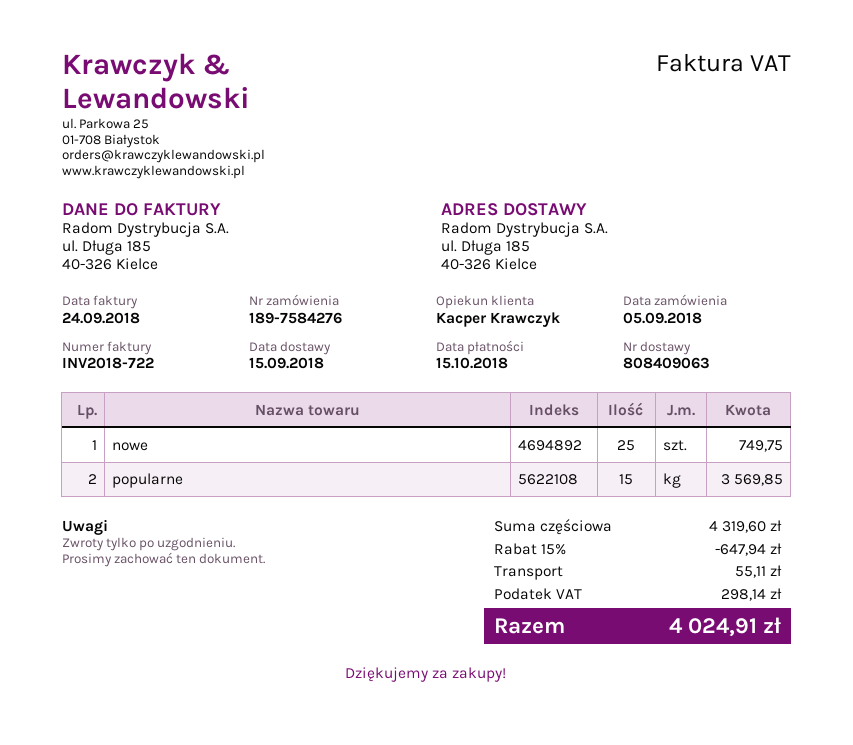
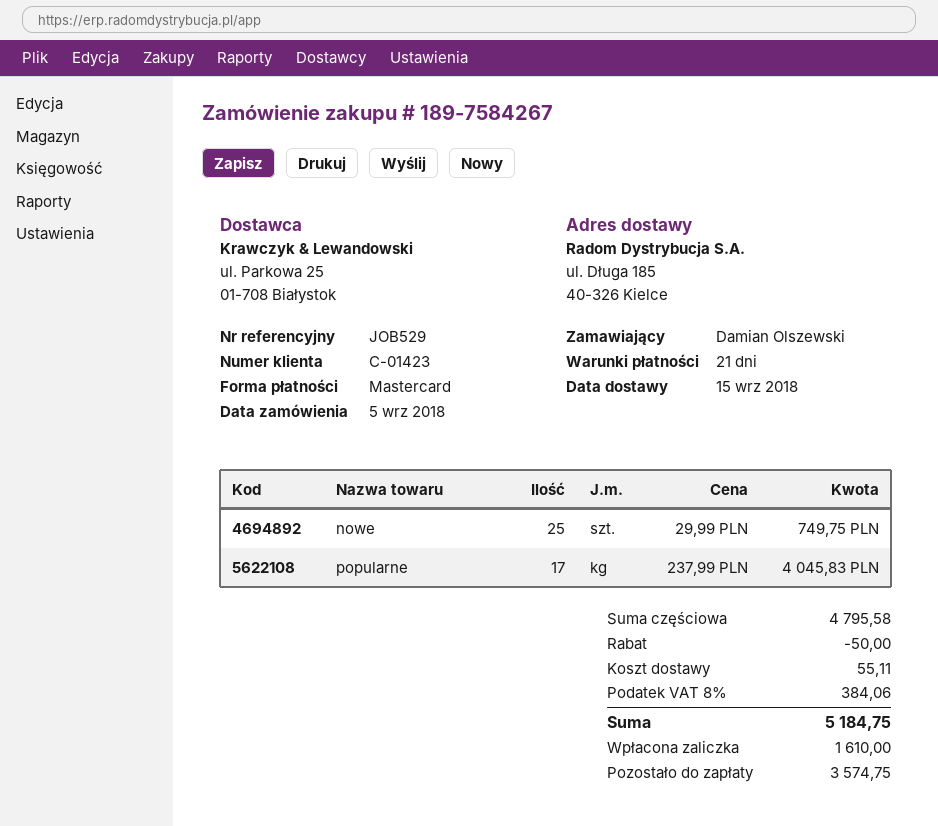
order number: 189-7584276 -> 189-7584267
popularne: 15 for 3569.85 -> 17 for 4045.83
subtotal: 4319.60 -> 4795.58
discount: 647.94 -> 50.00
tax: 298.14 -> 384.06
total: 4024.91 -> 5184.75

